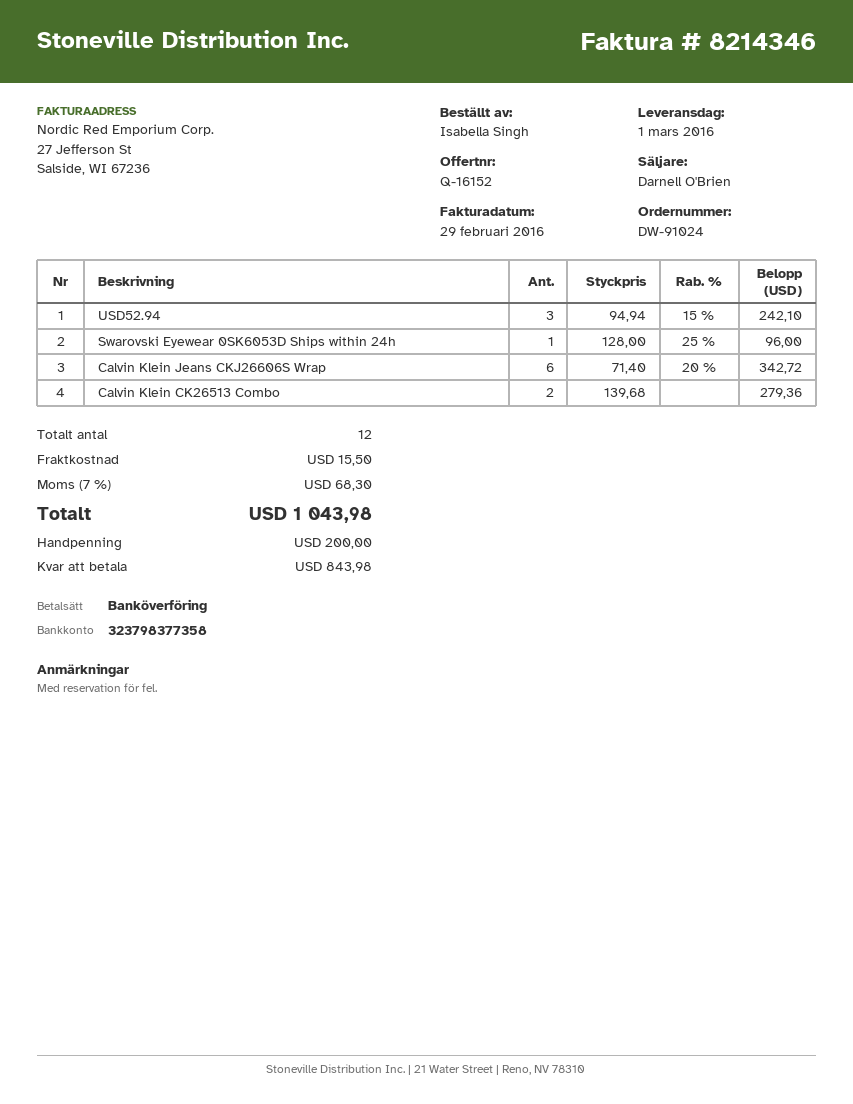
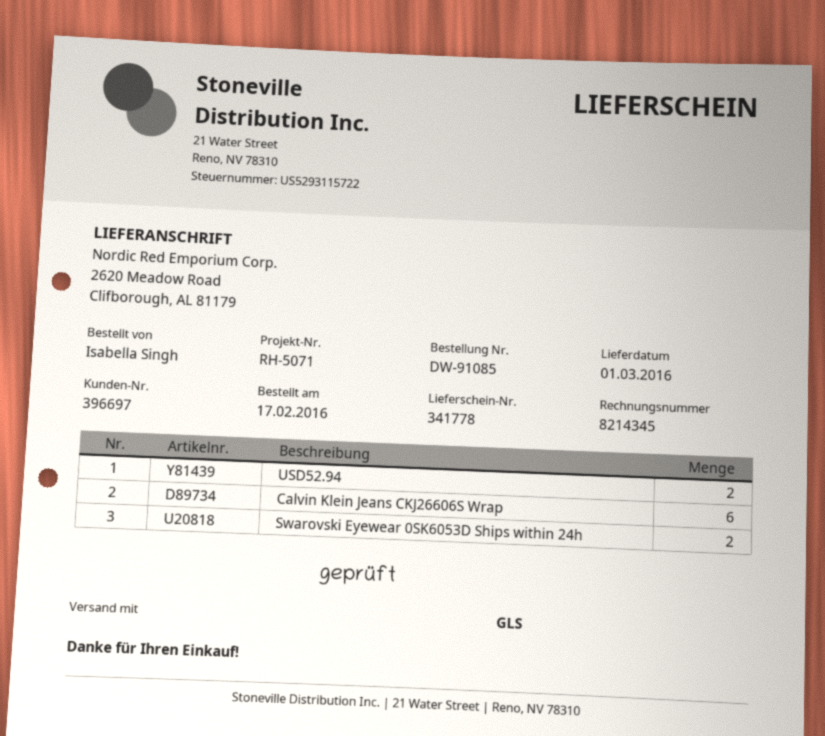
order number: DW-91024 -> DW-91085
invoice number: 8214346 -> 8214345
USD52.94: 3 -> 2
Swarovski Eyewear 0SK6053D Ships within 24h: 1 -> 2
Calvin Klein CK26513 Combo: 2 -> none

